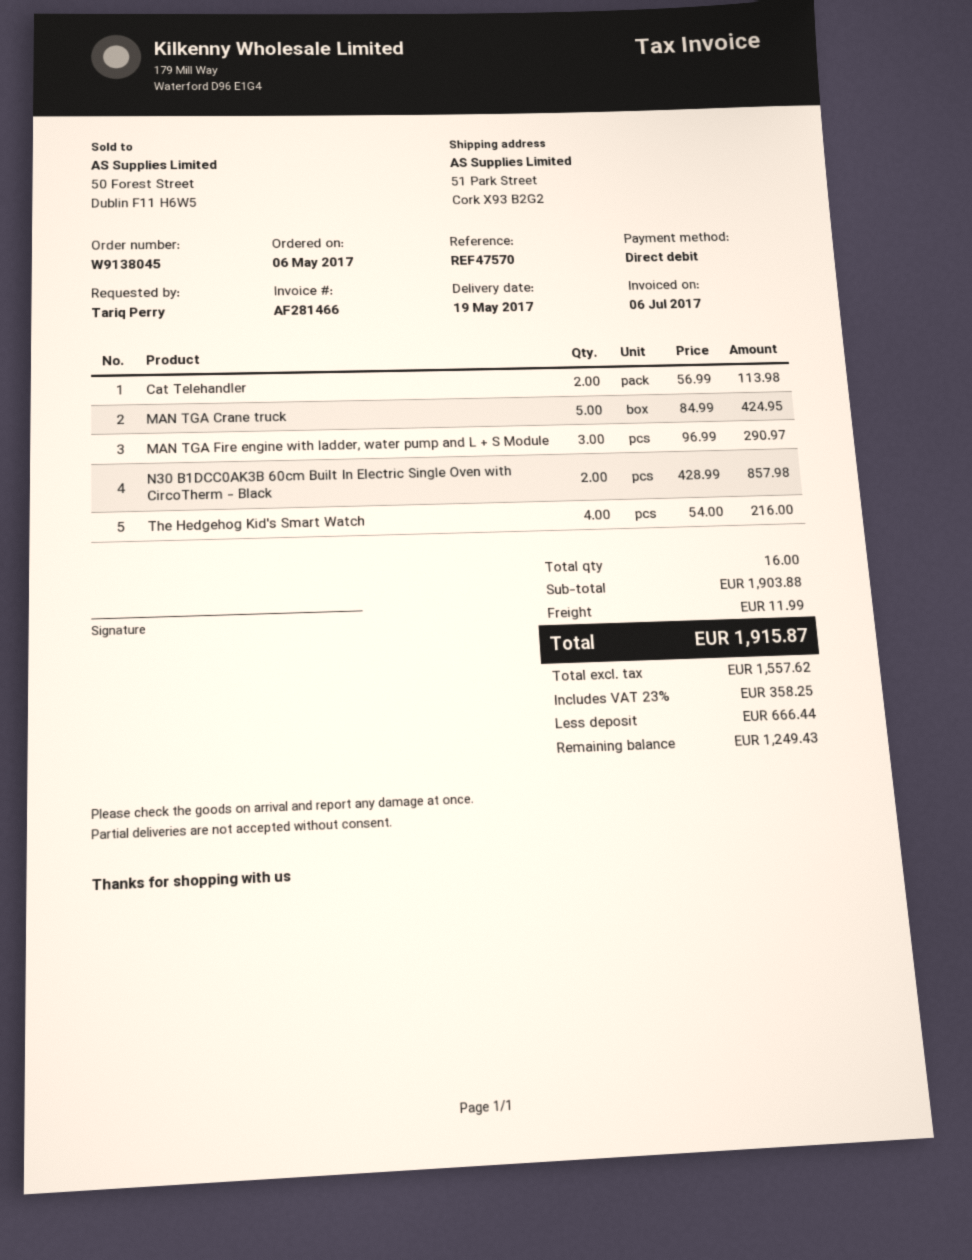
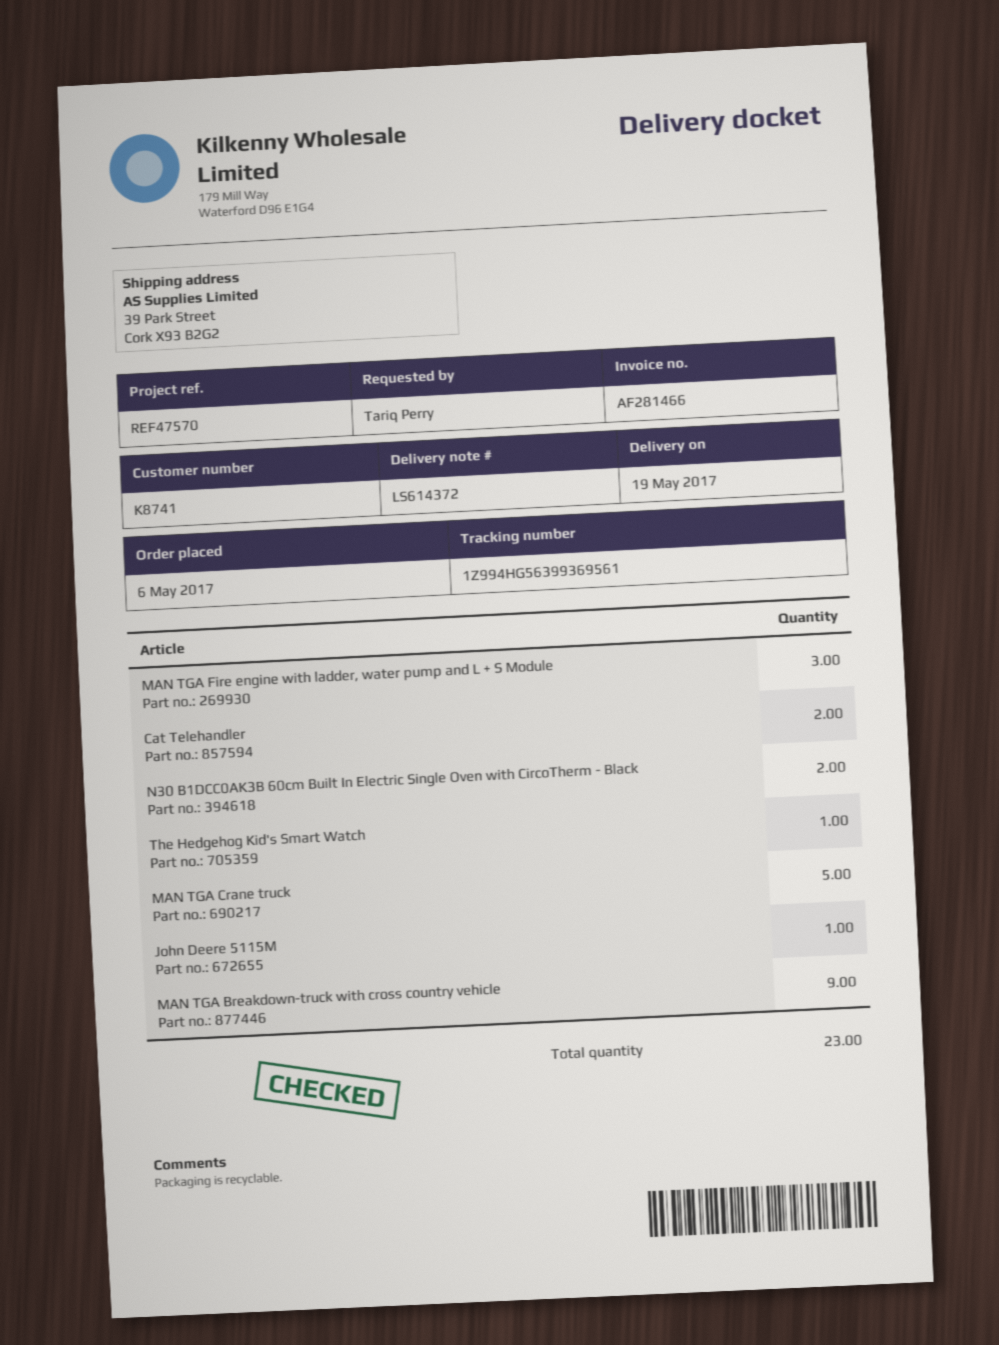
ship to: 51 Park Street, Cork X93 B2G2 -> 39 Park Street, Cork X93 B2G2
The Hedgehog Kid's Smart Watch: 4 -> 1
John Deere 5115M: none -> 1
MAN TGA Breakdown-truck with cross country vehicle: none -> 9
total quantity: 16 -> 23

